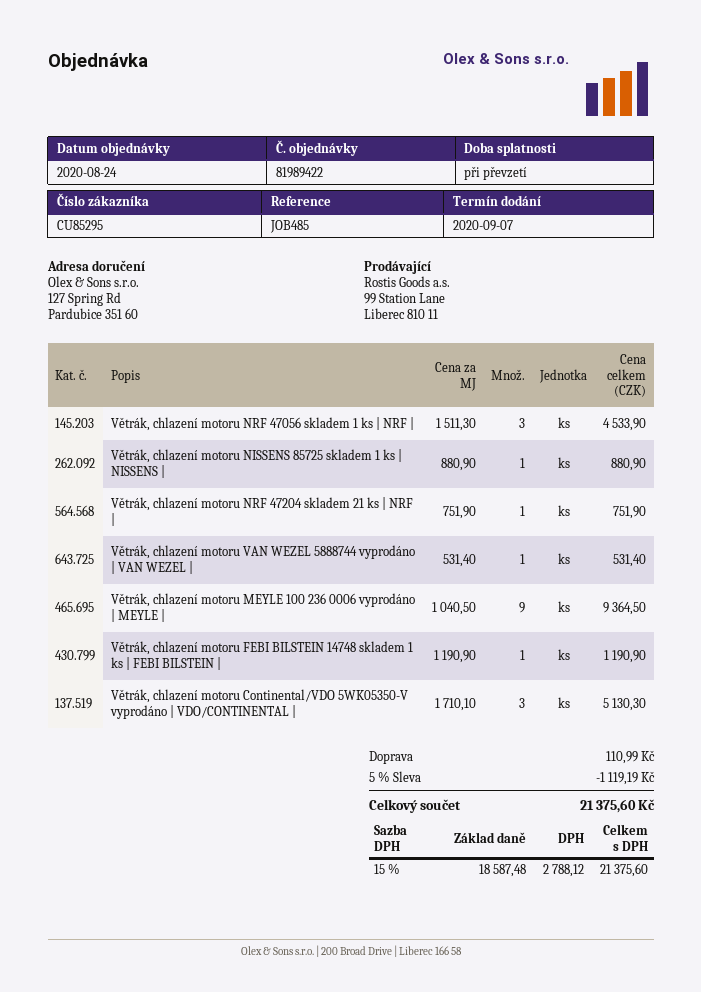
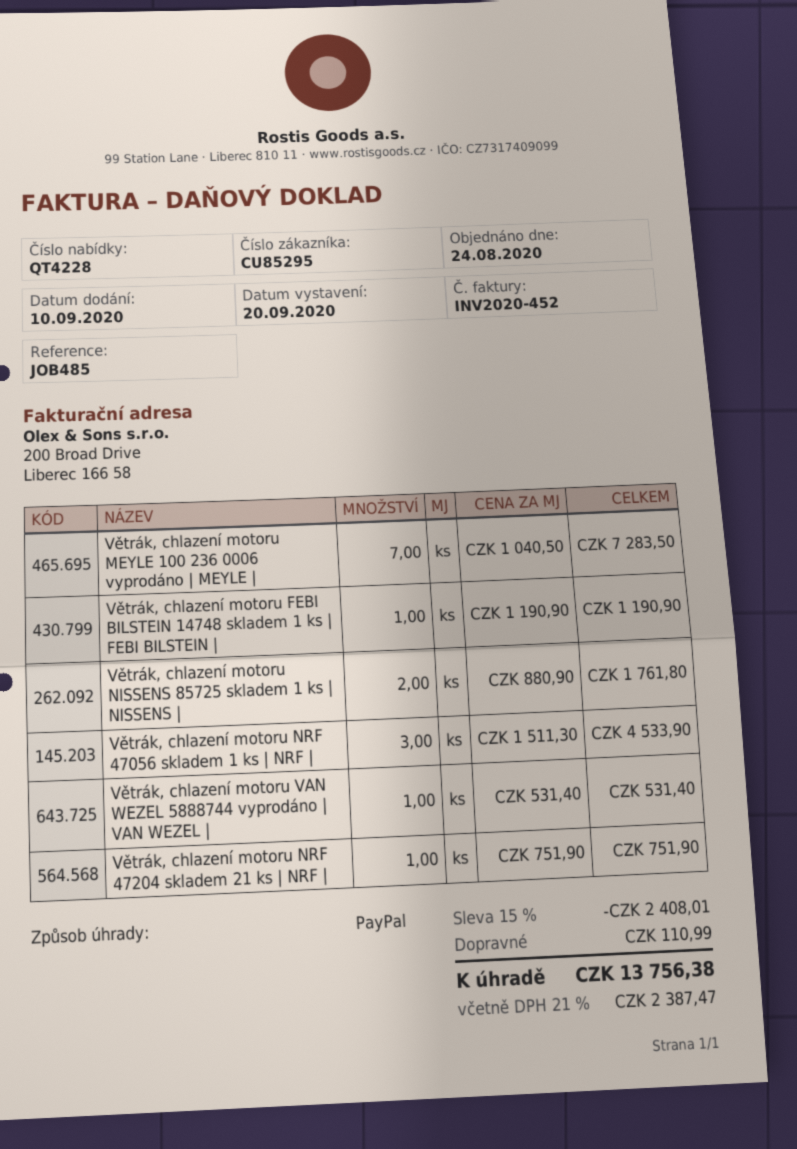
delivery date: 2020-09-07 -> 2020-09-10
Větrák, chlazení motoru NISSENS 85725 skladem 1 ks | NISSENS |: 1 x 880.90 = 880.90 -> 2 x 880.90 = 1761.80
Větrák, chlazení motoru MEYLE 100 236 0006 vyprodáno | MEYLE |: 9 x 1040.50 = 9364.50 -> 7 x 1040.50 = 7283.50
Větrák, chlazení motoru Continental/VDO 5WK05350-V vyprodáno | VDO/CONTINENTAL |: 3 x 1710.10 = 5130.30 -> none
discount: 5% = 1119.19 -> 15% = 2408.01
tax: 15% = 2788.12 -> 21% = 2387.47
total: 21375.60 -> 13756.38

